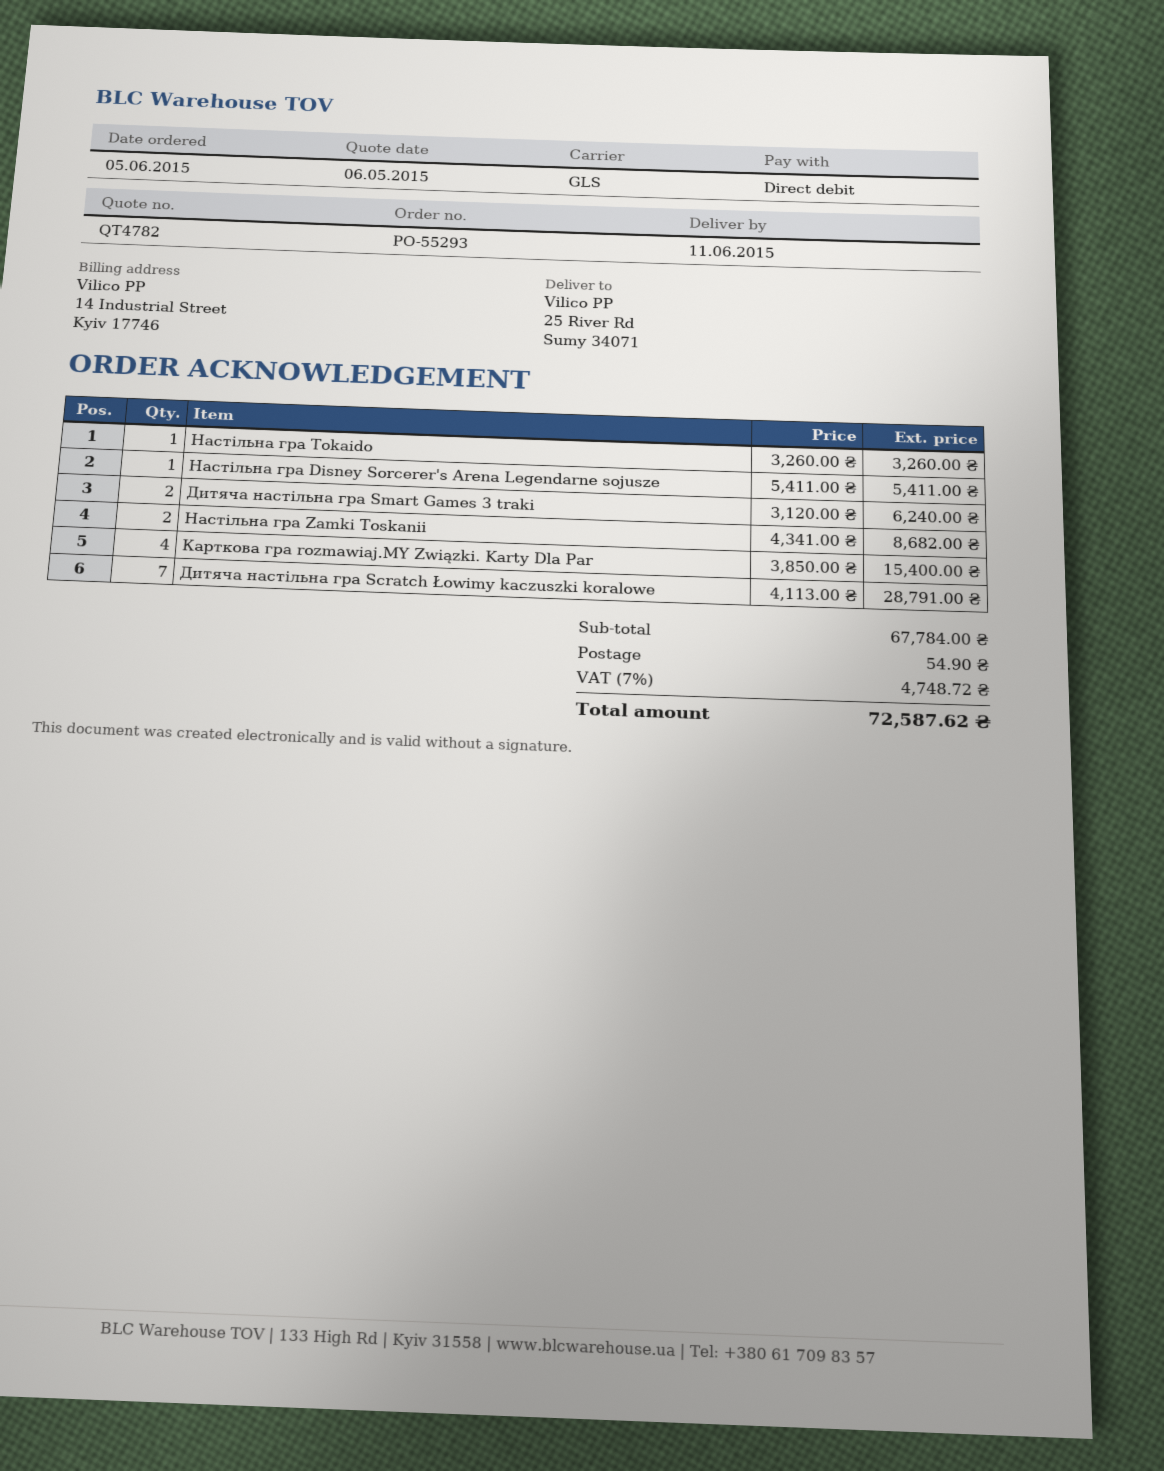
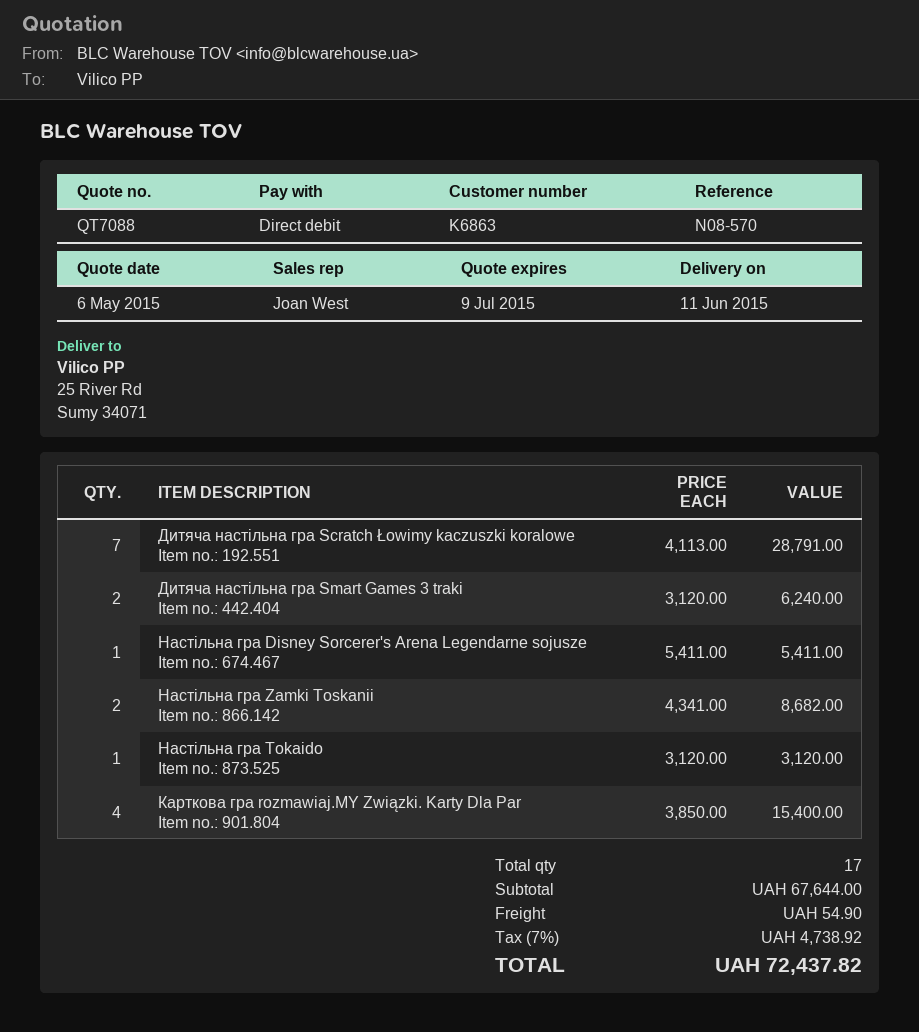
quote number: QT4782 -> QT7088
Настільна гра Tokaido: 1 x 3260.00 = 3260.00 -> 1 x 3120.00 = 3120.00
subtotal: 67784.00 -> 67644.00
tax: 7% = 4748.72 -> 7% = 4738.92
total: 72587.62 -> 72437.82

